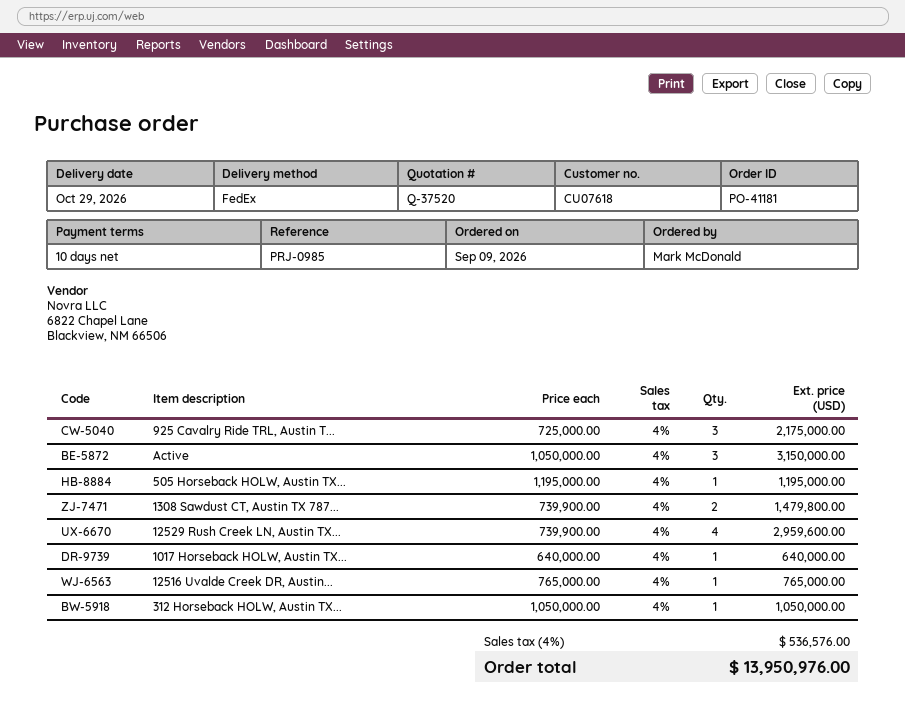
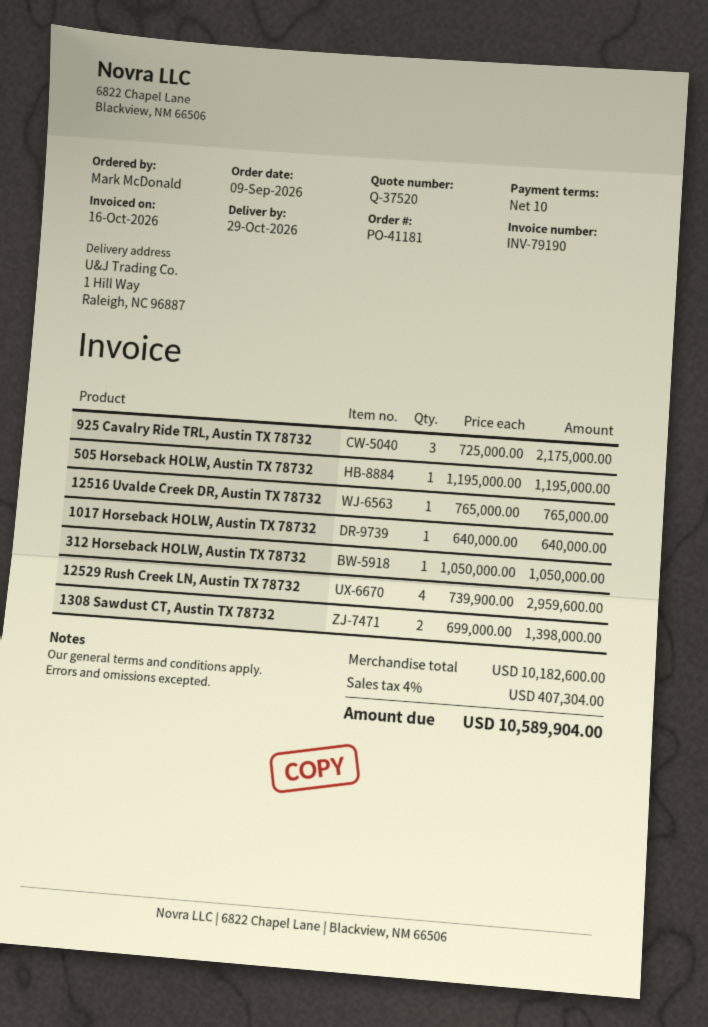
Active: 3 x 1050000.00 = 3150000.00 -> none
1308 Sawdust CT, Austin TX 787...: 2 x 739900.00 = 1479800.00 -> 2 x 699000.00 = 1398000.00
tax: 4% = 536576.00 -> 4% = 407304.00
total: 13950976.00 -> 10589904.00

